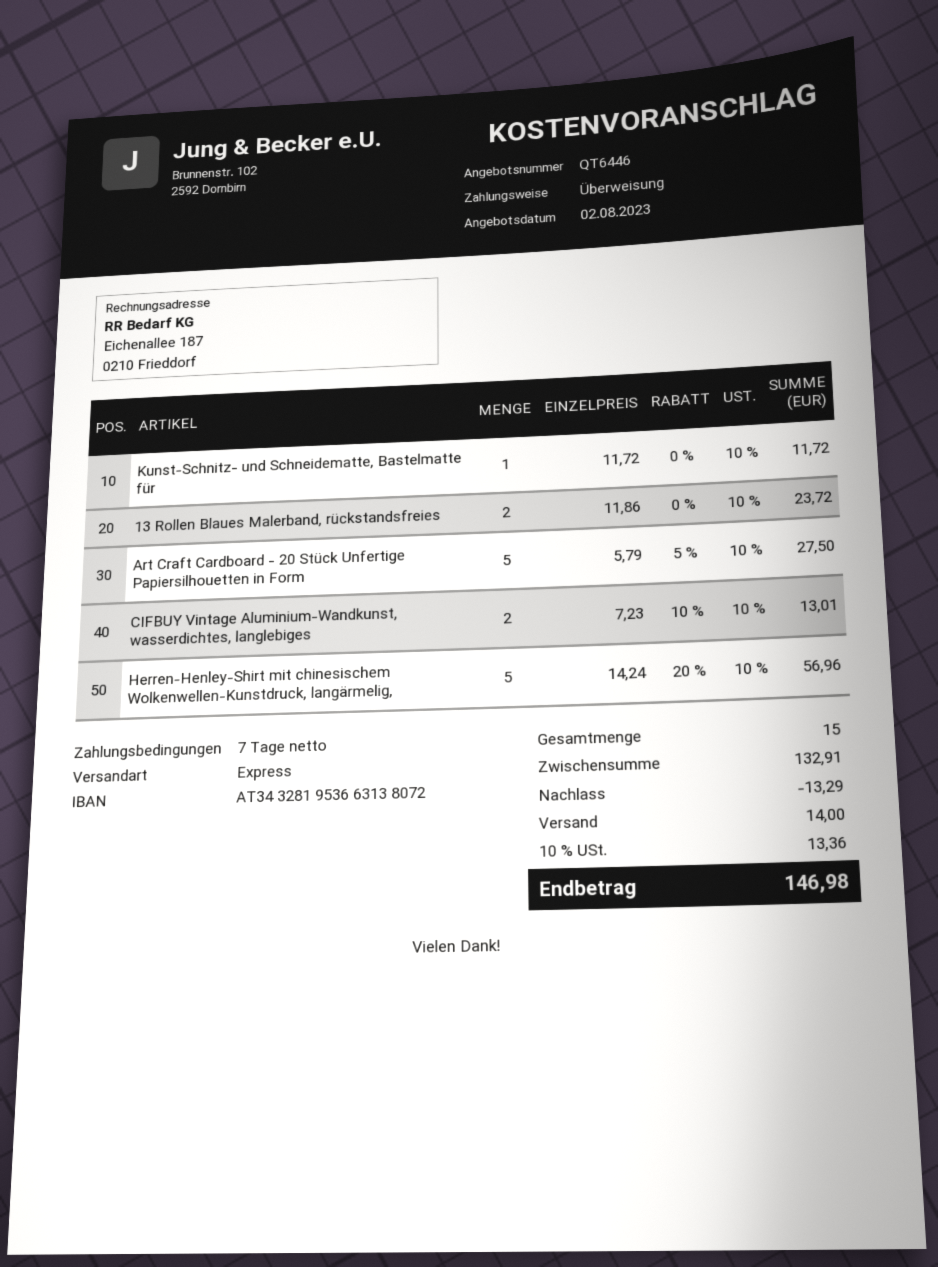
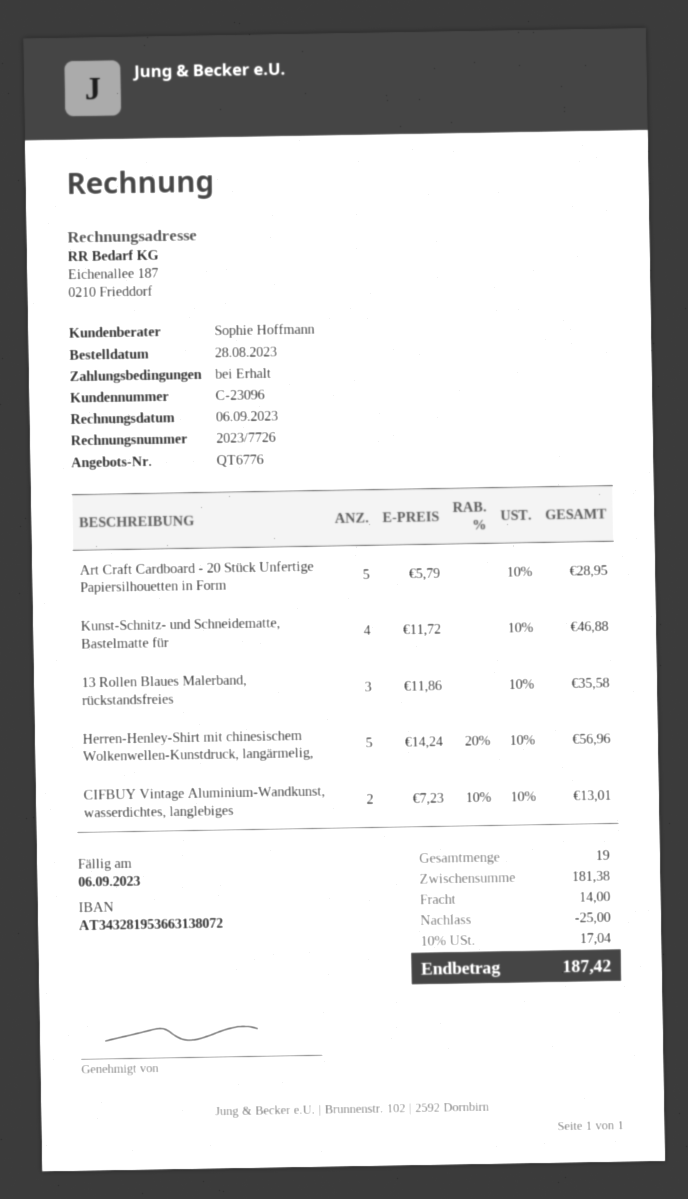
quote number: QT6446 -> QT6776
payment terms: 7 days -> on receipt
Kunst-Schnitz- und Schneidematte, Bastelmatte für: 1 x 11.72 = 11.72 -> 4 x 11.72 = 46.88
13 Rollen Blaues Malerband, rückstandsfreies: 2 x 11.86 = 23.72 -> 3 x 11.86 = 35.58
Art Craft Cardboard - 20 Stück Unfertige Papiersilhouetten in Form: 5 x 5.79 - 5% = 27.50 -> 5 x 5.79 = 28.95
total quantity: 15 -> 19
subtotal: 132.91 -> 181.38
discount: 13.29 -> 25.00
tax: 10% = 13.36 -> 10% = 17.04
total: 146.98 -> 187.42

